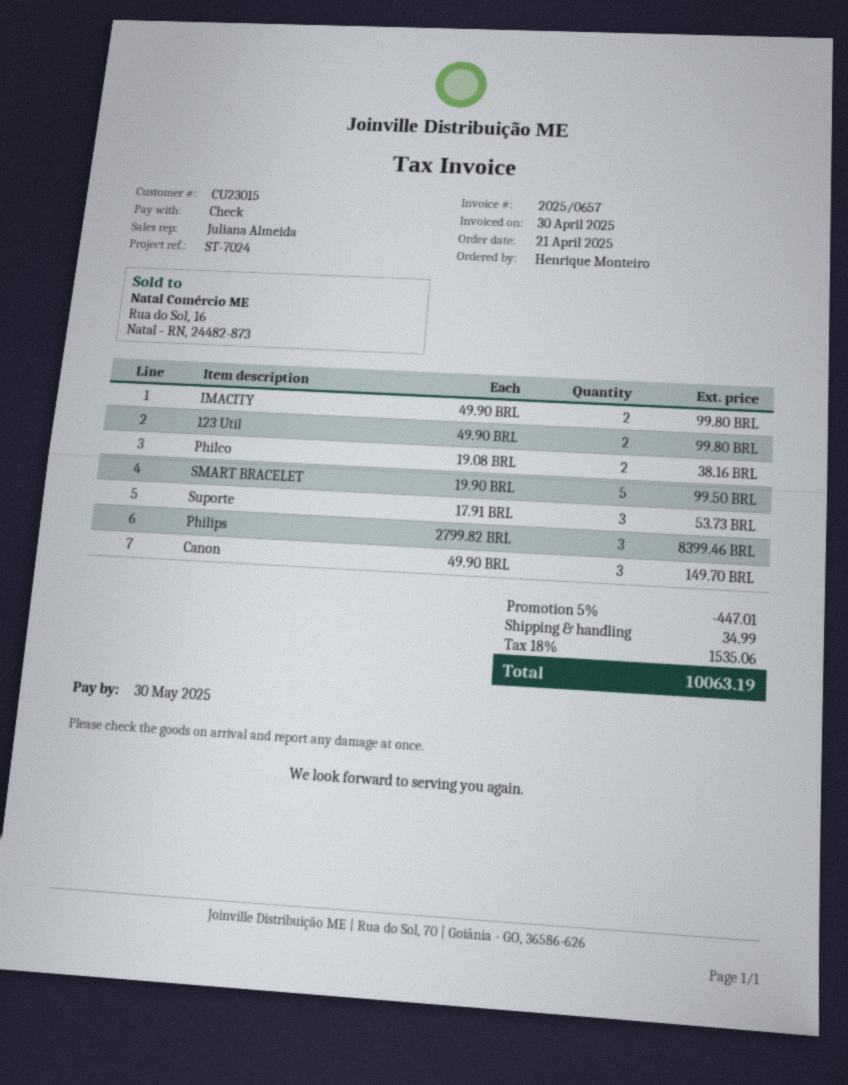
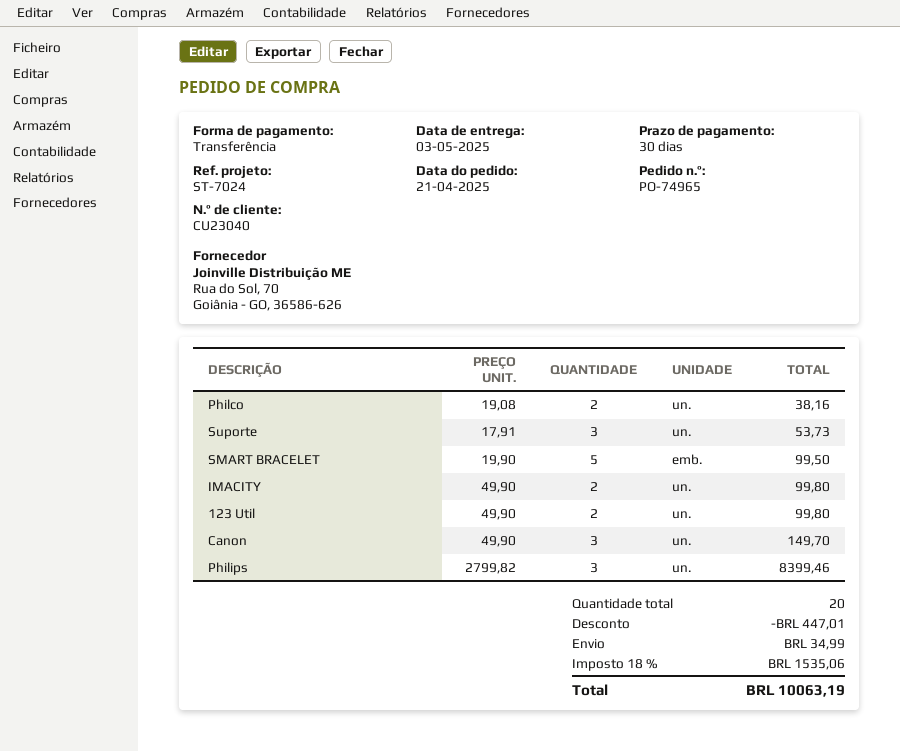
customer number: CU23015 -> CU23040
payment method: cheque -> bank transfer

